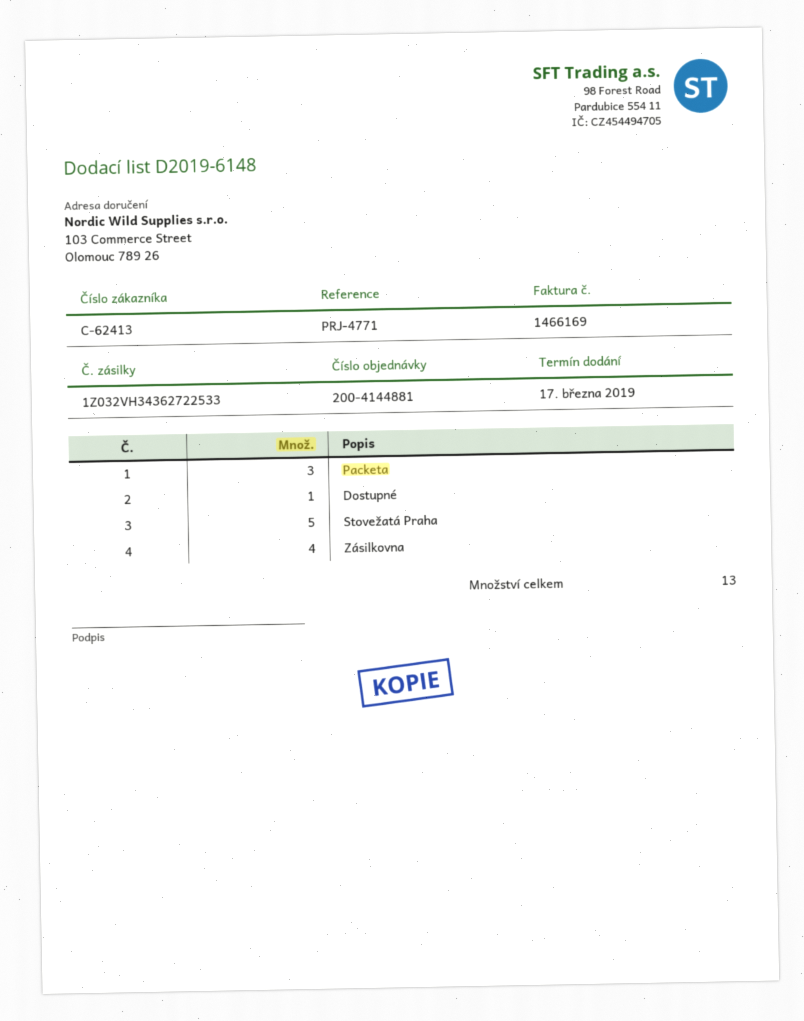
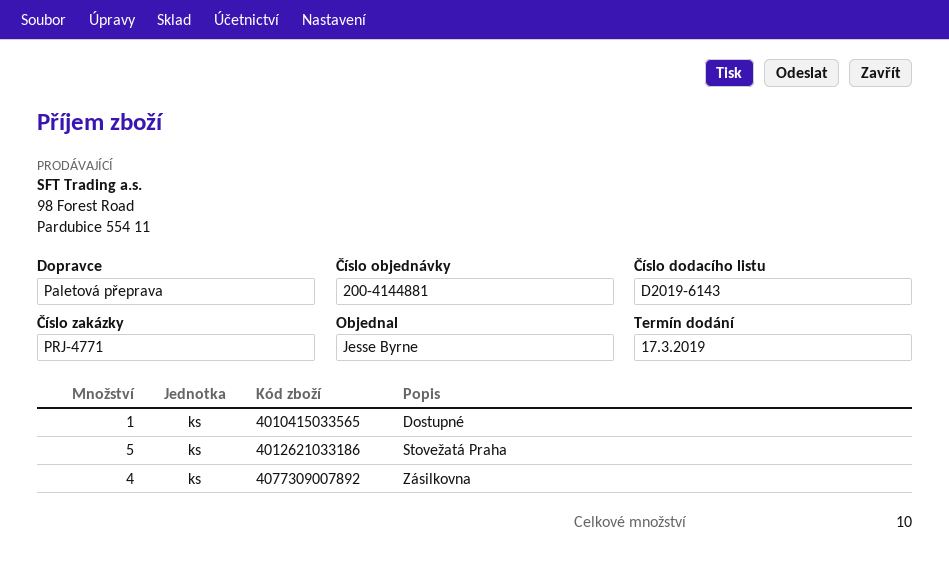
delivery note number: D2019-6148 -> D2019-6143
Packeta: 3 -> none
total quantity: 13 -> 10

